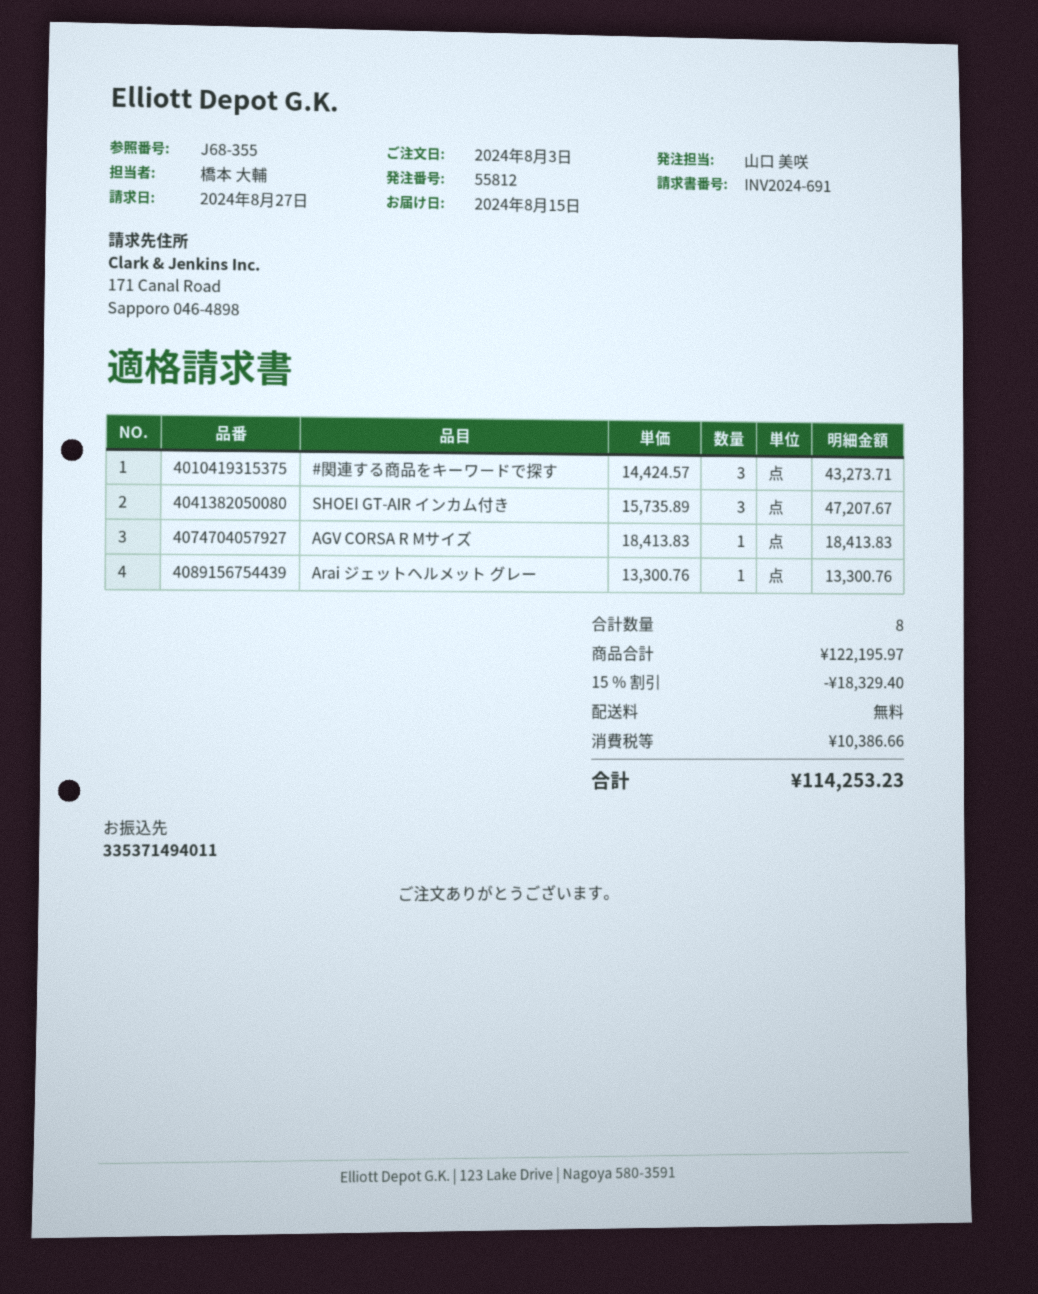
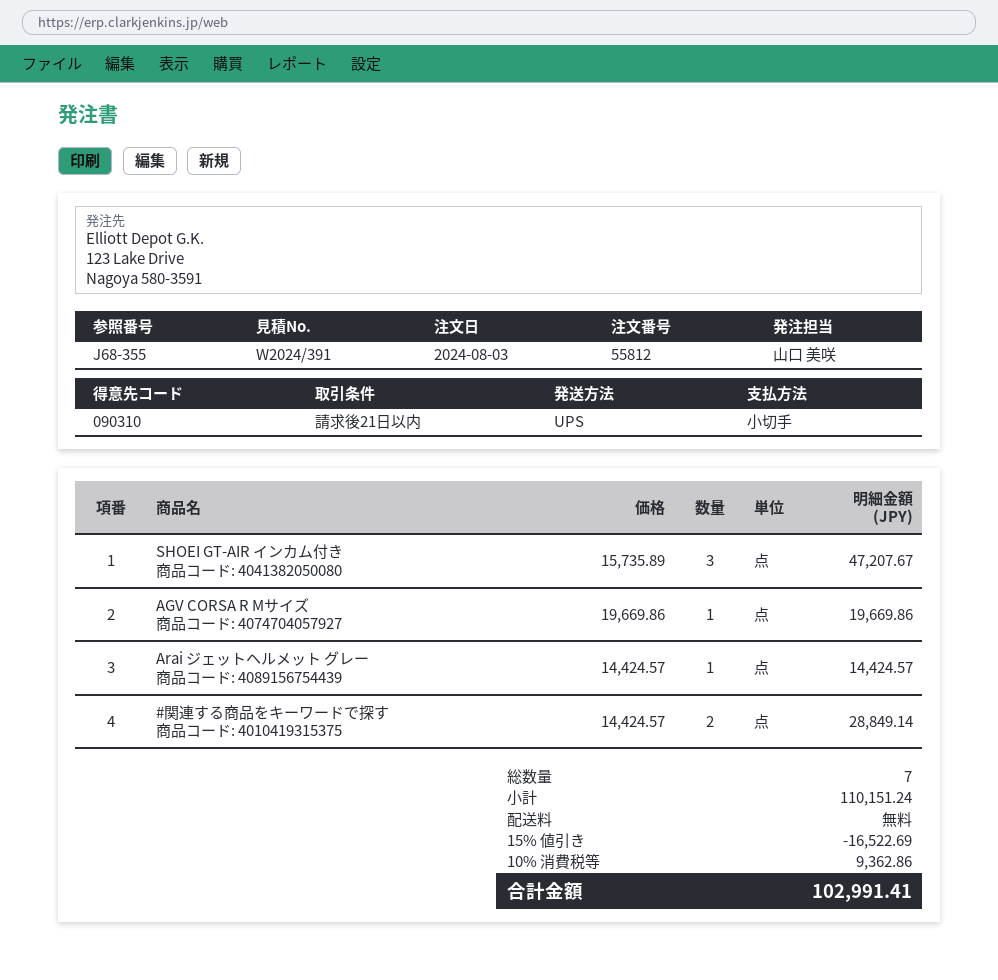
#関連する商品をキーワードで探す: 3 x 14424.57 = 43273.71 -> 2 x 14424.57 = 28849.14
AGV CORSA R Mサイズ: 1 x 18413.83 = 18413.83 -> 1 x 19669.86 = 19669.86
Arai ジェットヘルメット グレー: 1 x 13300.76 = 13300.76 -> 1 x 14424.57 = 14424.57
total quantity: 8 -> 7
subtotal: 122195.97 -> 110151.24
discount: 15% = 18329.40 -> 15% = 16522.69
tax: 10386.66 -> 9362.86
total: 114253.23 -> 102991.41

